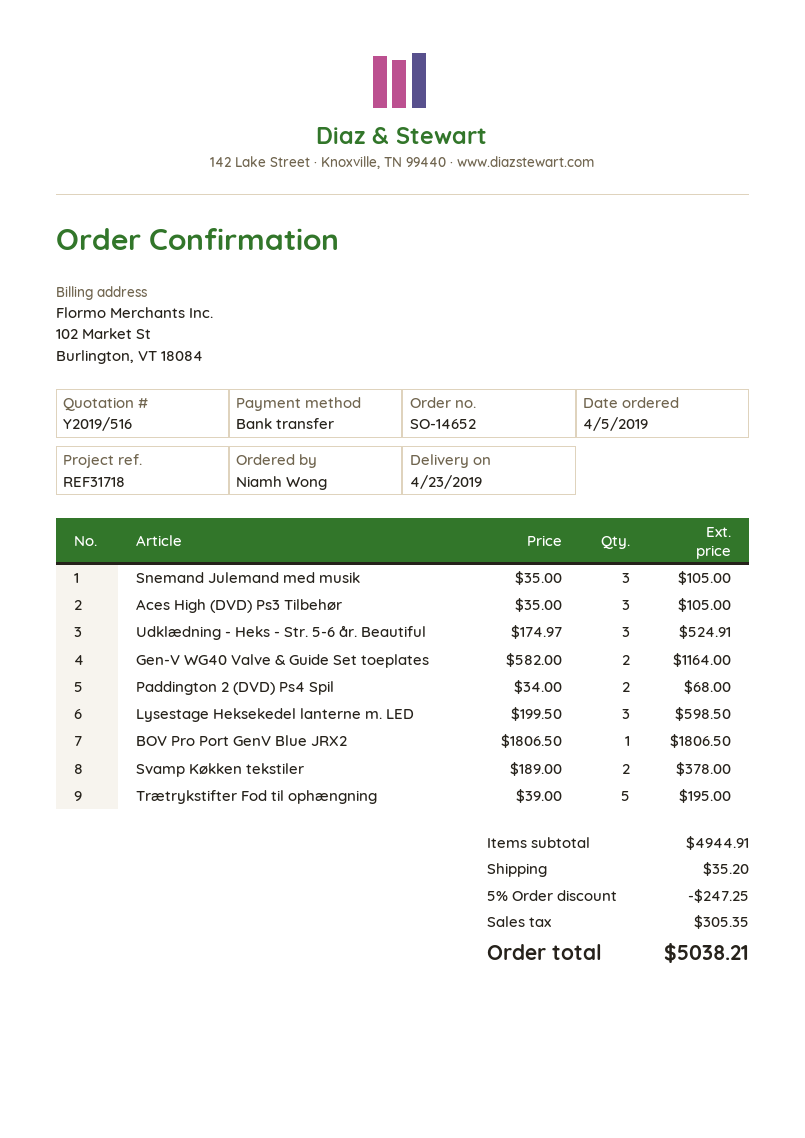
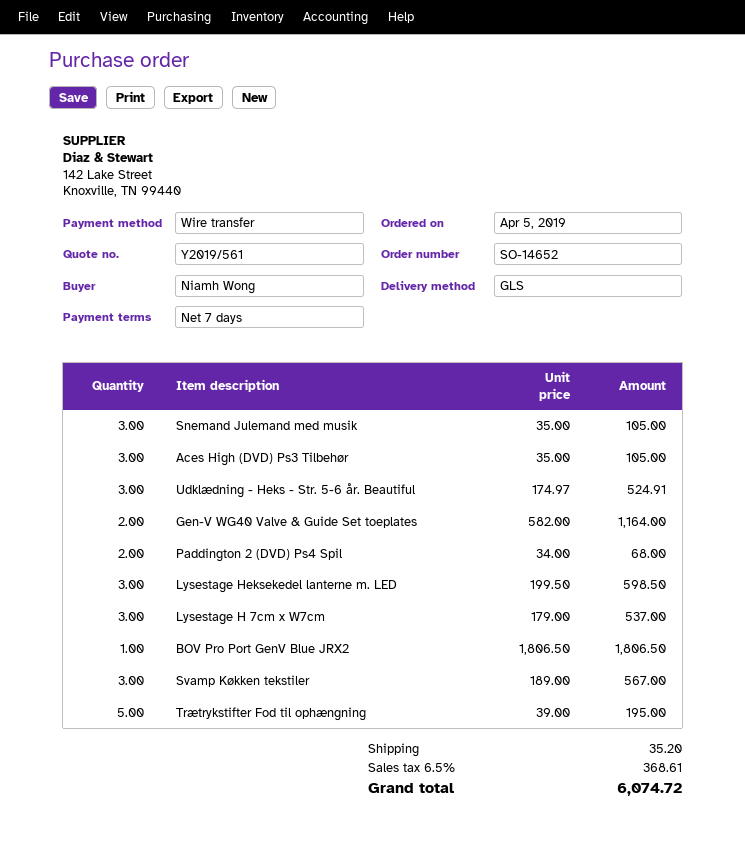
quote number: Y2019/516 -> Y2019/561
Svamp Køkken tekstiler: 2 x 189.00 = 378.00 -> 3 x 189.00 = 567.00
Lysestage H 7cm x W7cm: none -> 3 x 179.00 = 537.00
discount: 5% = 247.25 -> none
tax: 305.35 -> 368.61
total: 5038.21 -> 6074.72

